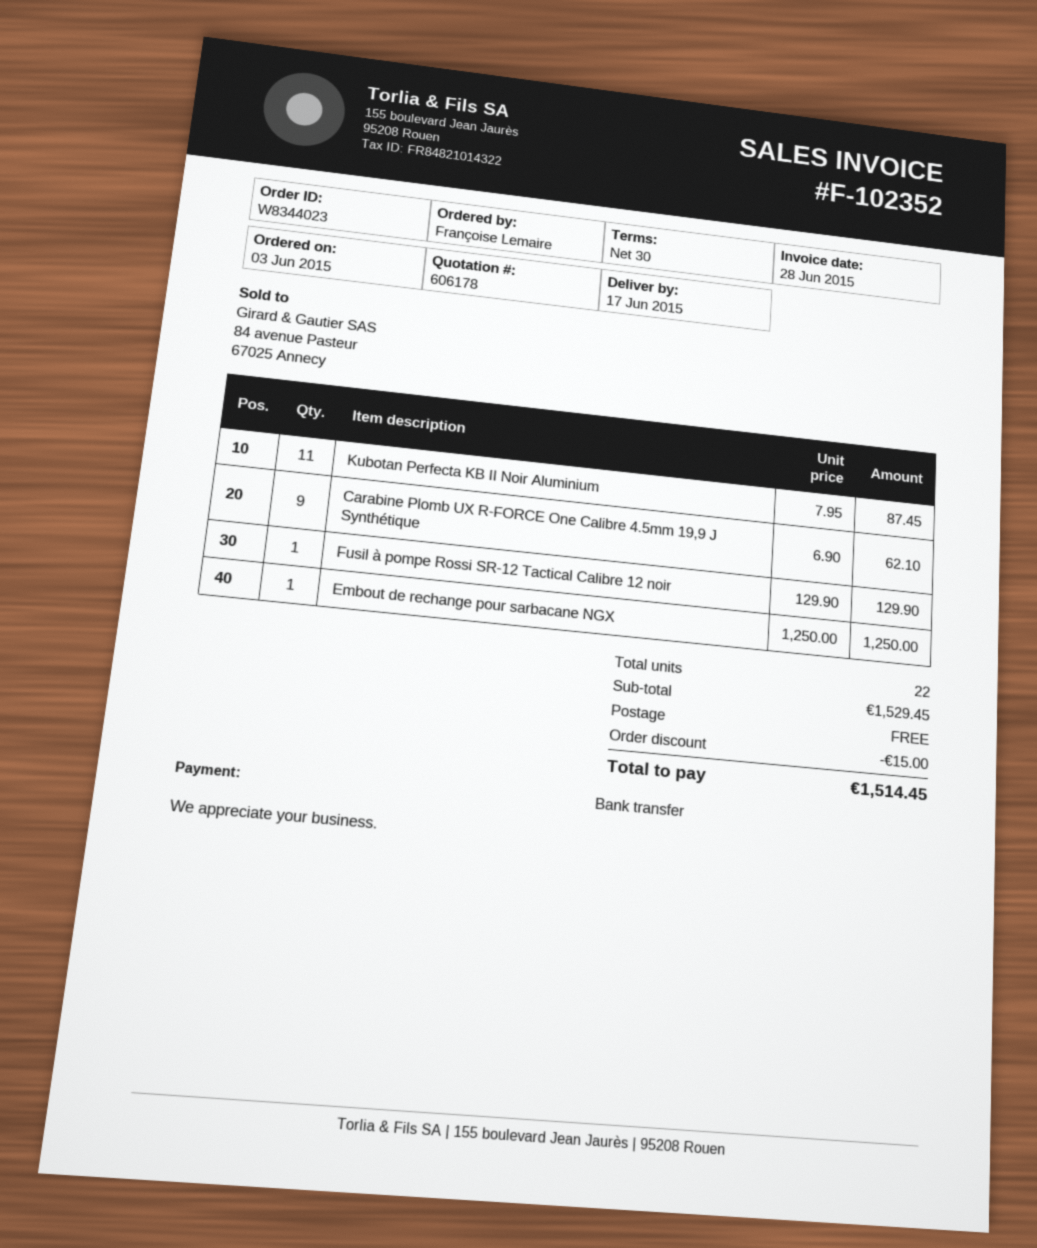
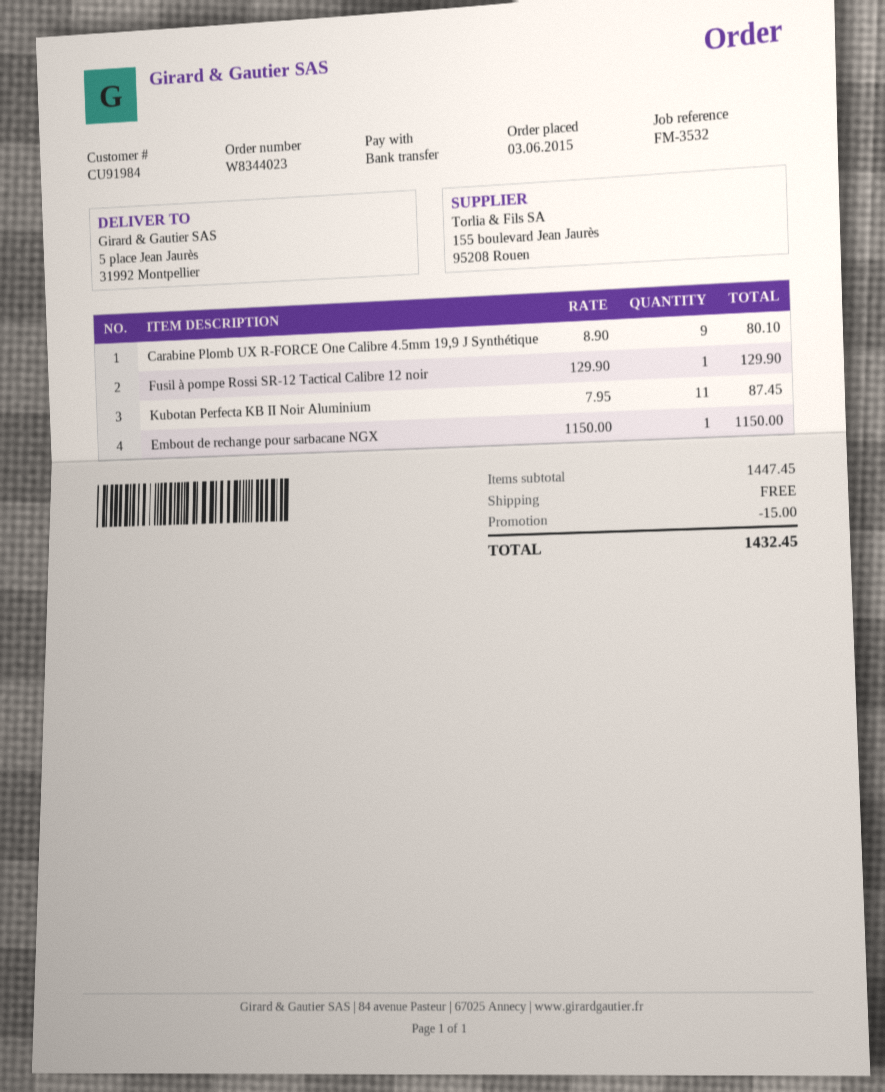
Carabine Plomb UX R-FORCE One Calibre 4.5mm 19,9 J Synthétique: 9 x 6.90 = 62.10 -> 9 x 8.90 = 80.10
Embout de rechange pour sarbacane NGX: 1 x 1250.00 = 1250.00 -> 1 x 1150.00 = 1150.00
subtotal: 1529.45 -> 1447.45
total: 1514.45 -> 1432.45

